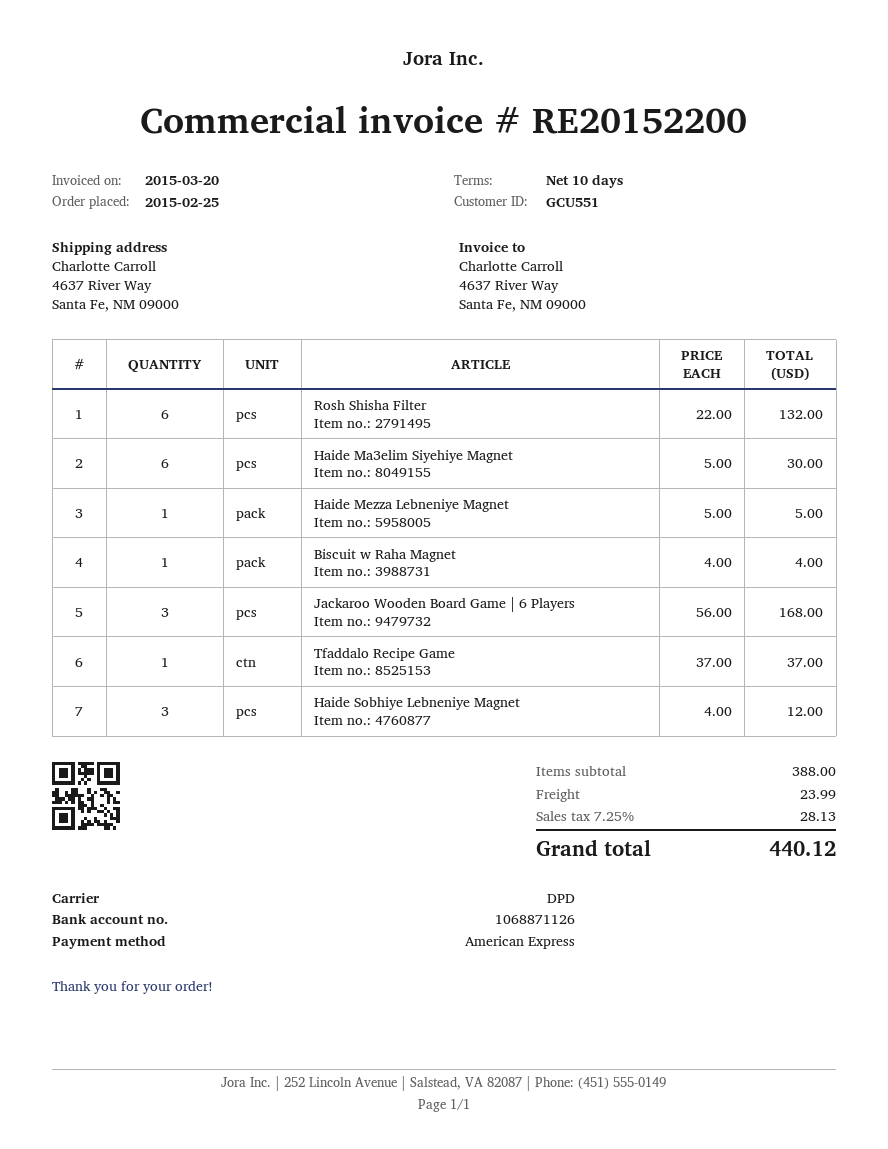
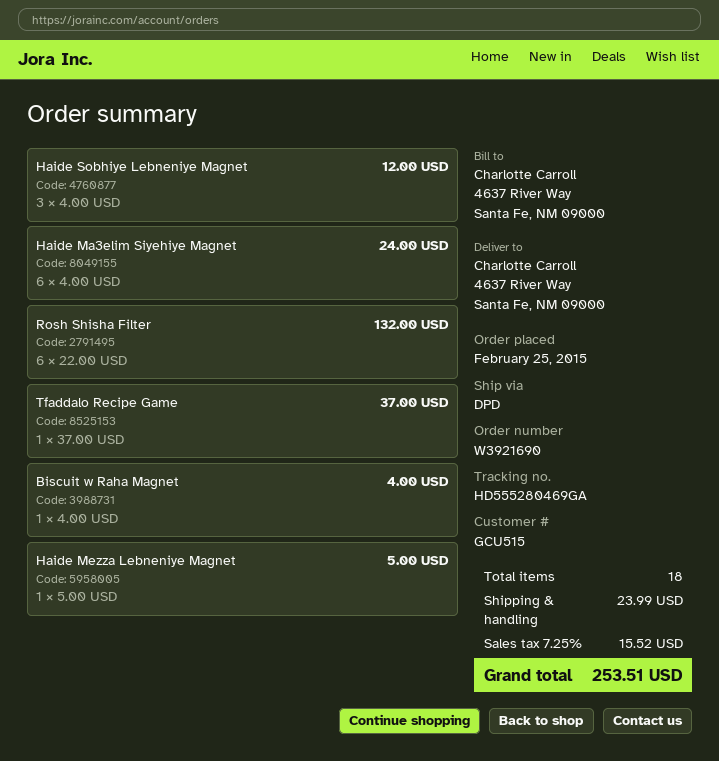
customer number: GCU551 -> GCU515
Haide Ma3elim Siyehiye Magnet: 6 x 5.00 = 30.00 -> 6 x 4.00 = 24.00
Jackaroo Wooden Board Game | 6 Players: 3 x 56.00 = 168.00 -> none
tax: 7.25% = 28.13 -> 7.25% = 15.52
total: 440.12 -> 253.51

